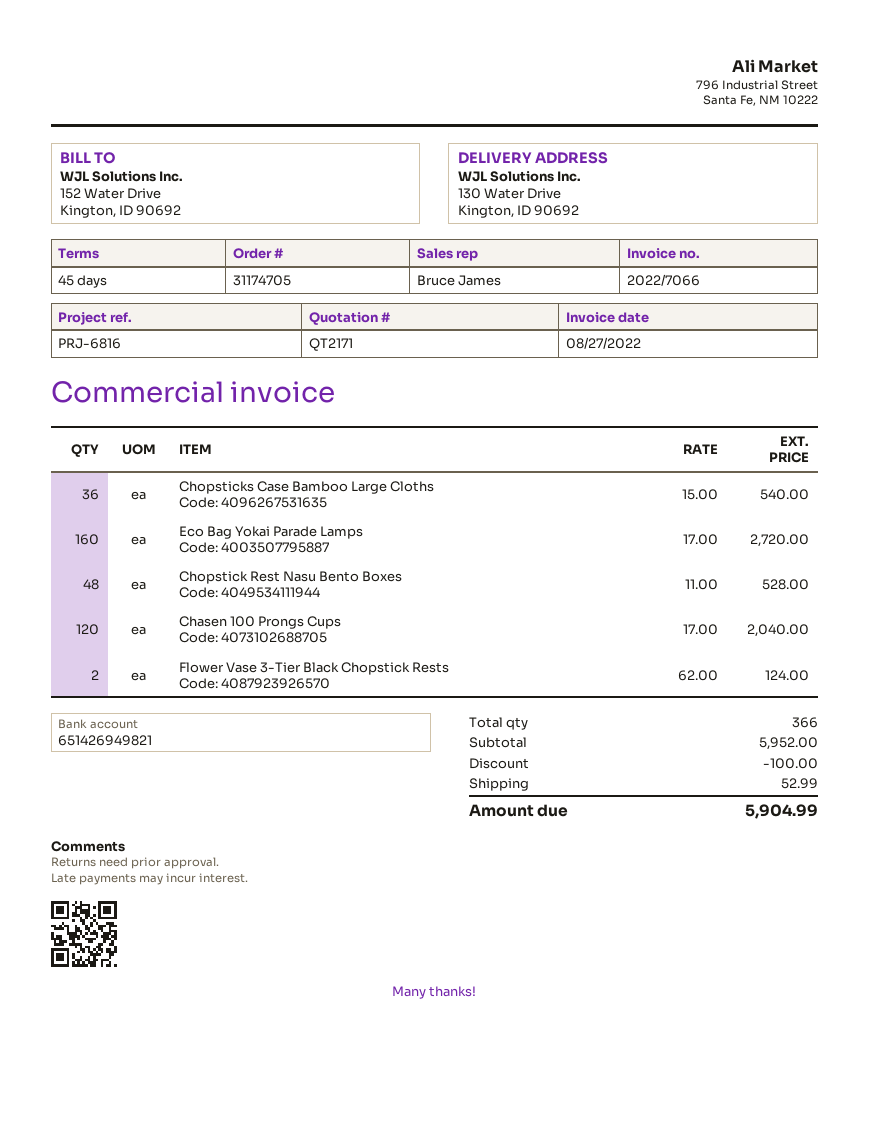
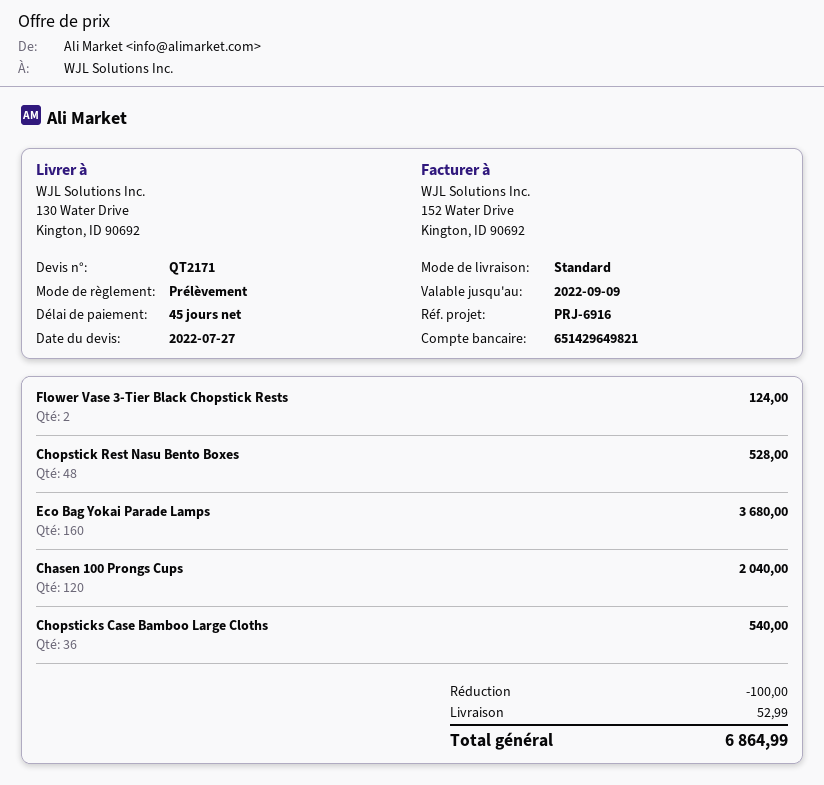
reference: PRJ-6816 -> PRJ-6916
bank account: 651426949821 -> 651429649821
Eco Bag Yokai Parade Lamps: 160 for 2720.00 -> 160 for 3680.00
total: 5904.99 -> 6864.99

